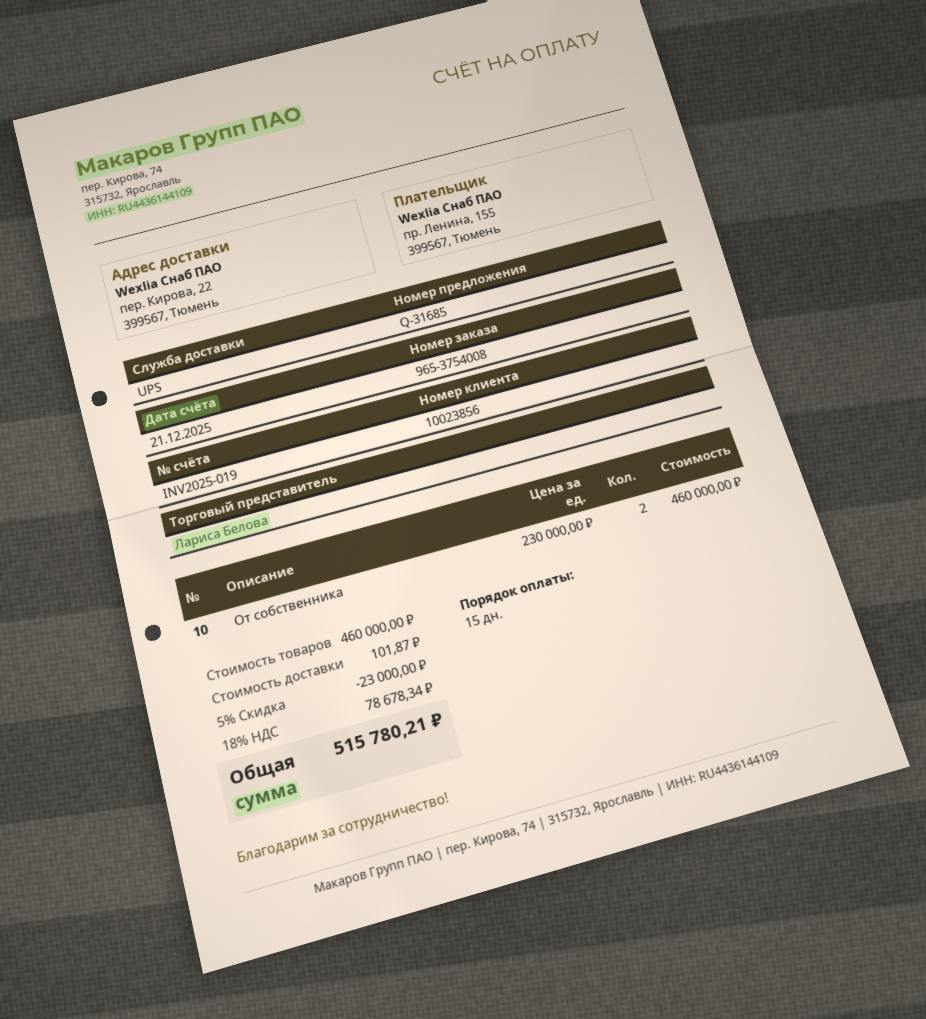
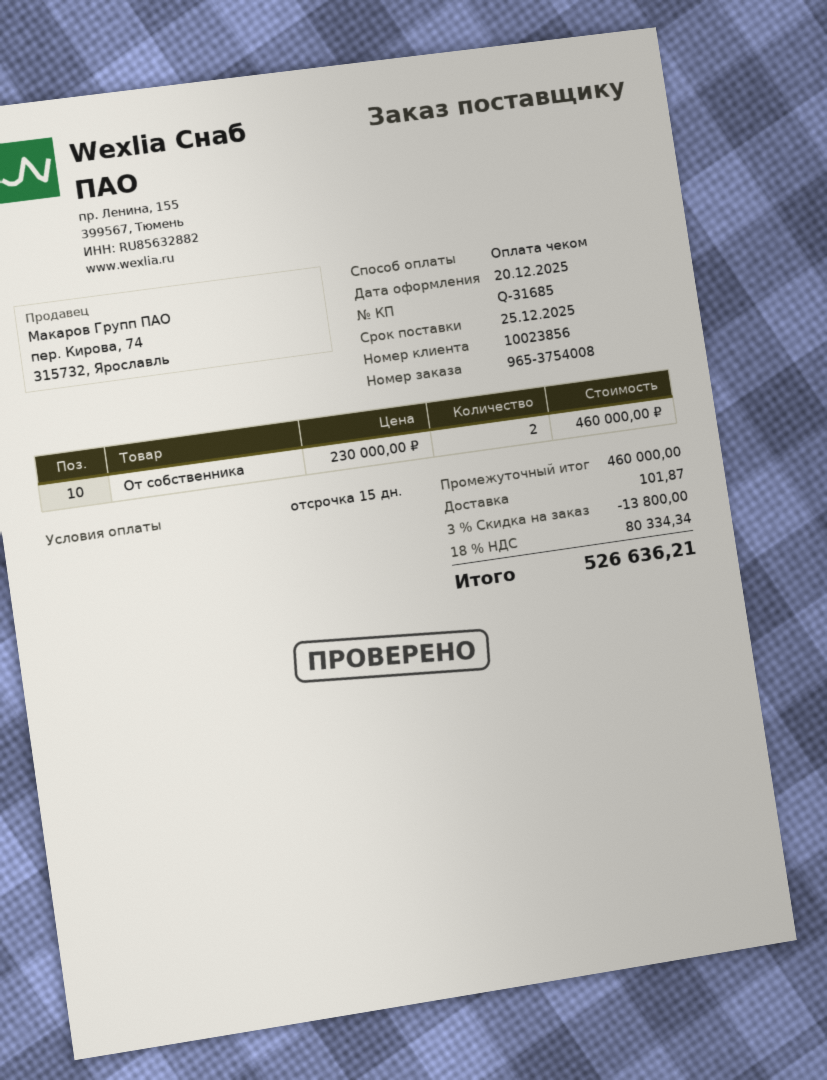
discount: 5% = 23000.00 -> 3% = 13800.00
tax: 18% = 78678.34 -> 18% = 80334.34
total: 515780.21 -> 526636.21

